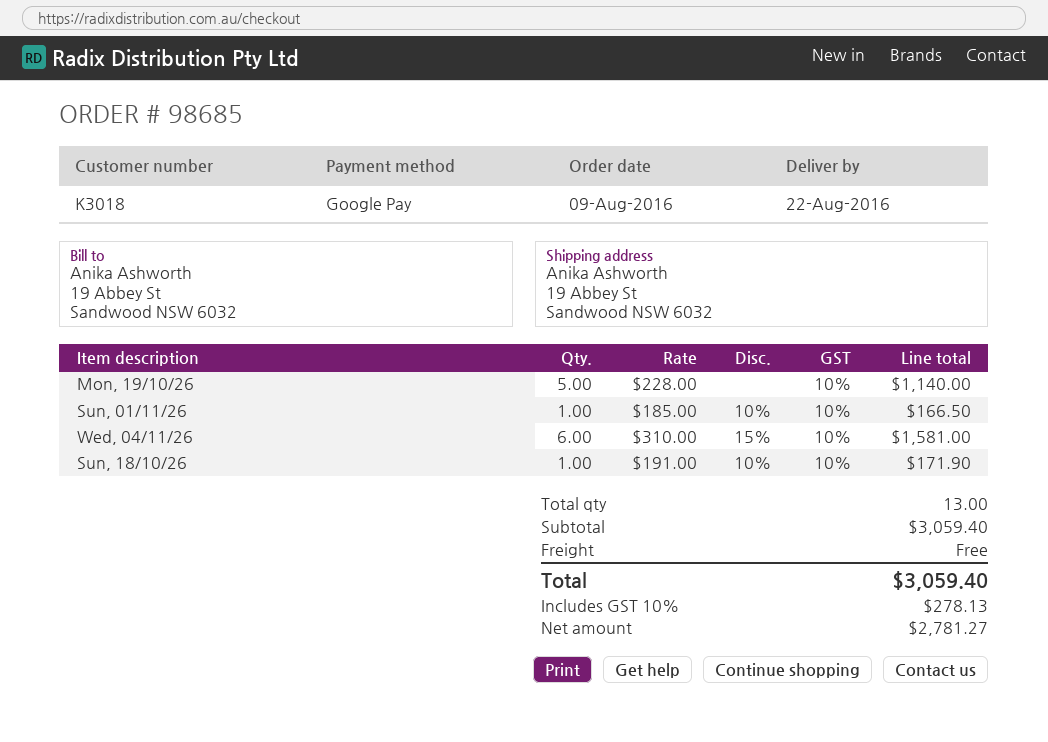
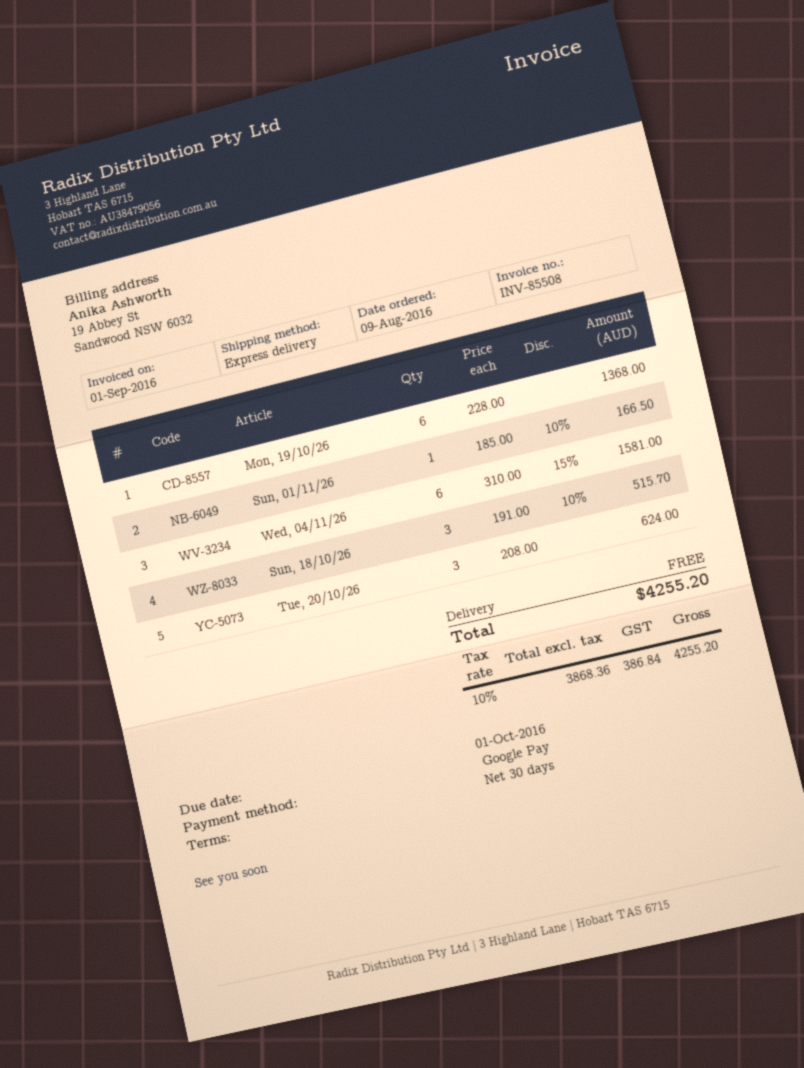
Mon, 19/10/26: 5 x 228.00 = 1140.00 -> 6 x 228.00 = 1368.00
Sun, 18/10/26: 1 x 191.00 - 10% = 171.90 -> 3 x 191.00 - 10% = 515.70
Tue, 20/10/26: none -> 3 x 208.00 = 624.00
net: 2781.27 -> 3868.36
tax: 10% = 278.13 -> 10% = 386.84
total: 3059.40 -> 4255.20

